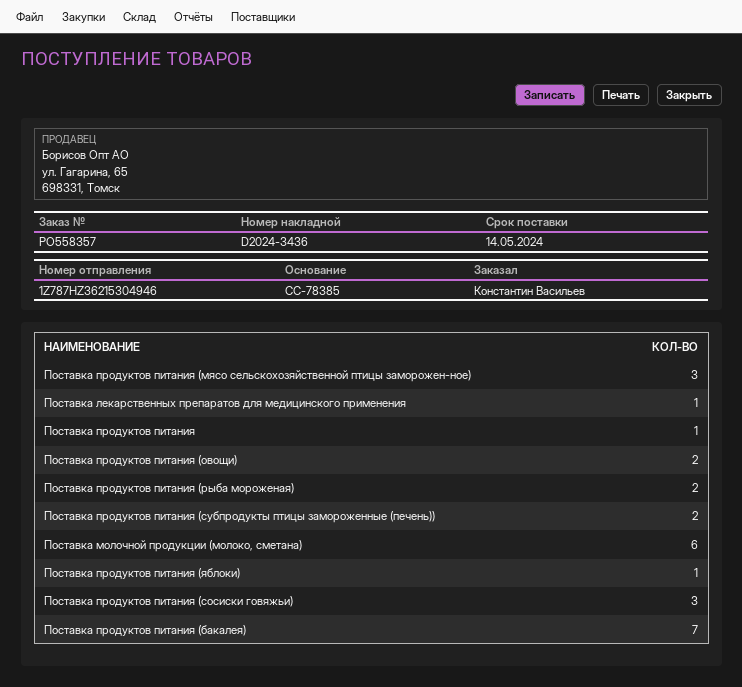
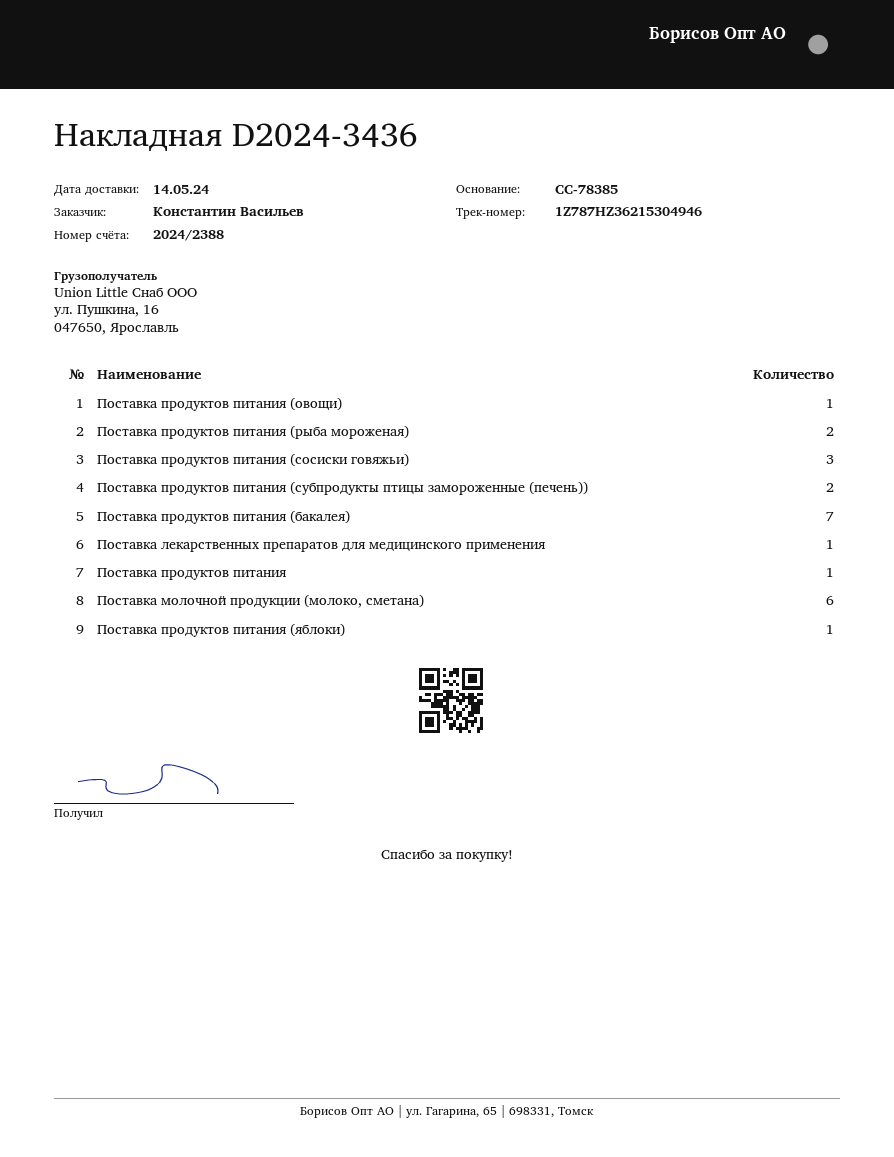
Поставка продуктов питания (мясо сельскохозяйственной птицы заморожен-ное): 3 -> none
Поставка продуктов питания (овощи): 2 -> 1

